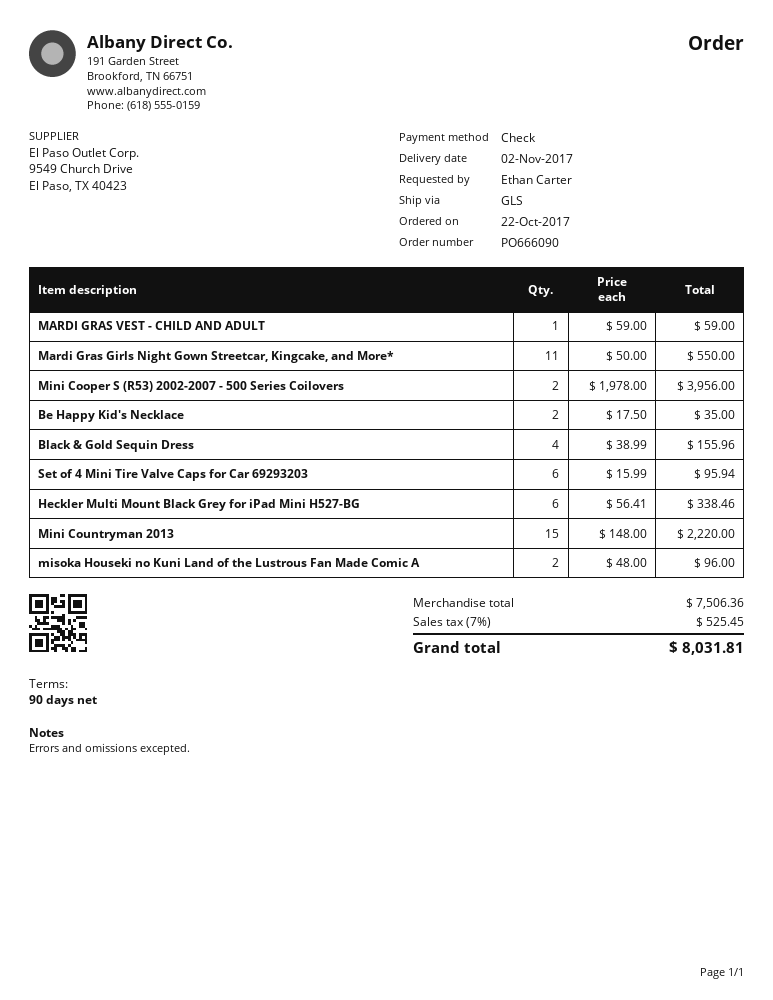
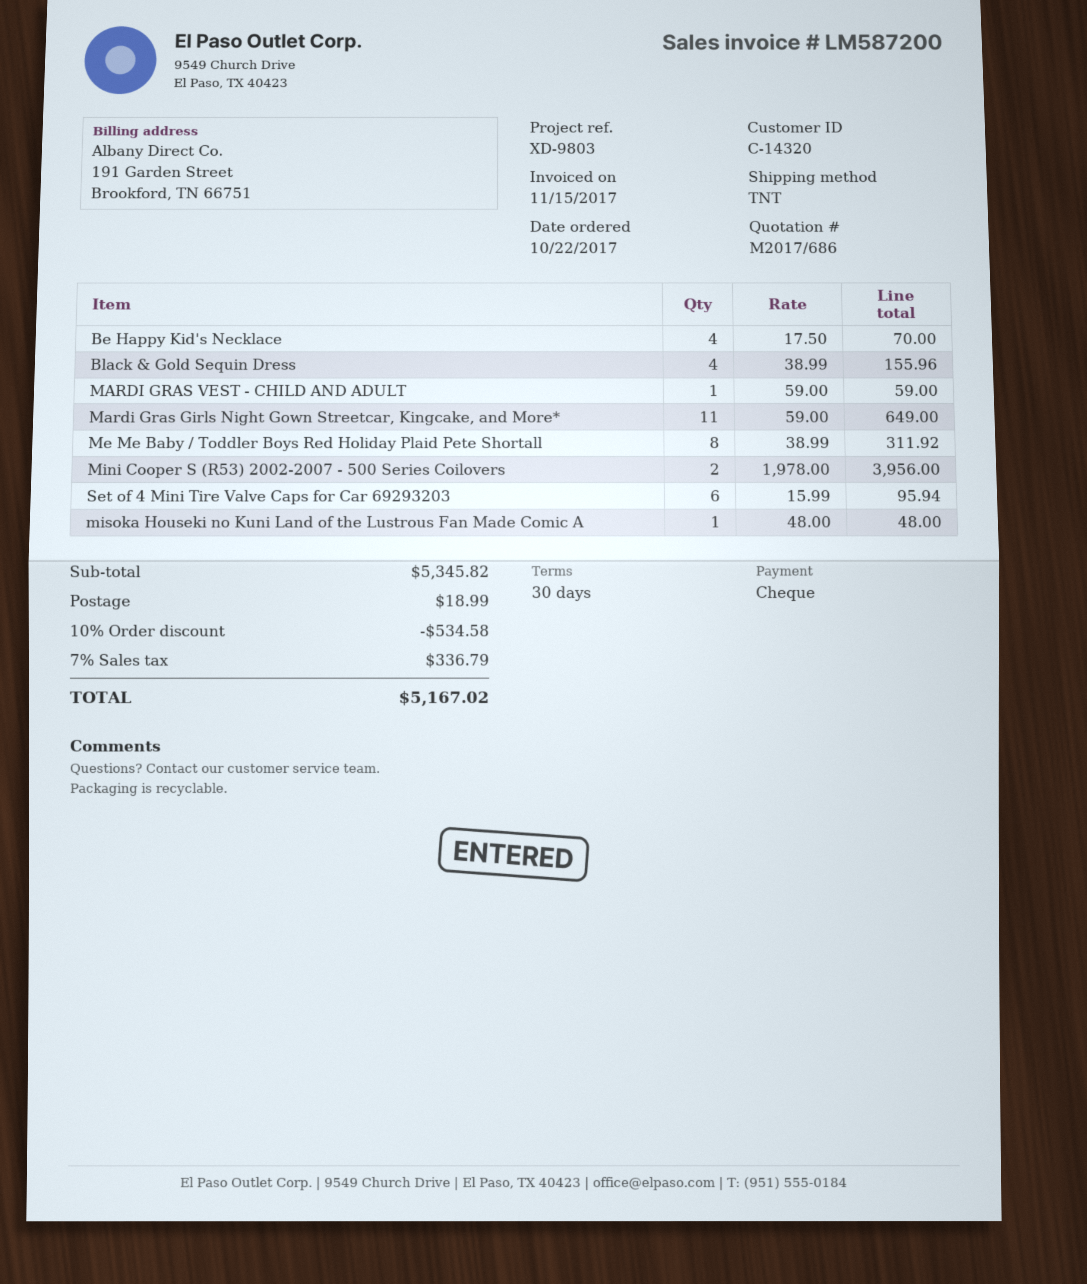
payment terms: 90 days -> 30 days
shipping method: GLS -> TNT
Mardi Gras Girls Night Gown Streetcar, Kingcake, and More*: 11 x 50.00 = 550.00 -> 11 x 59.00 = 649.00
Be Happy Kid's Necklace: 2 x 17.50 = 35.00 -> 4 x 17.50 = 70.00
Heckler Multi Mount Black Grey for iPad Mini H527-BG: 6 x 56.41 = 338.46 -> none
Mini Countryman 2013: 15 x 148.00 = 2220.00 -> none
misoka Houseki no Kuni Land of the Lustrous Fan Made Comic A: 2 x 48.00 = 96.00 -> 1 x 48.00 = 48.00
Me Me Baby / Toddler Boys Red Holiday Plaid Pete Shortall: none -> 8 x 38.99 = 311.92
subtotal: 7506.36 -> 5345.82
discount: none -> 10% = 534.58
shipping: none -> 18.99
tax: 7% = 525.45 -> 7% = 336.79
total: 8031.81 -> 5167.02

